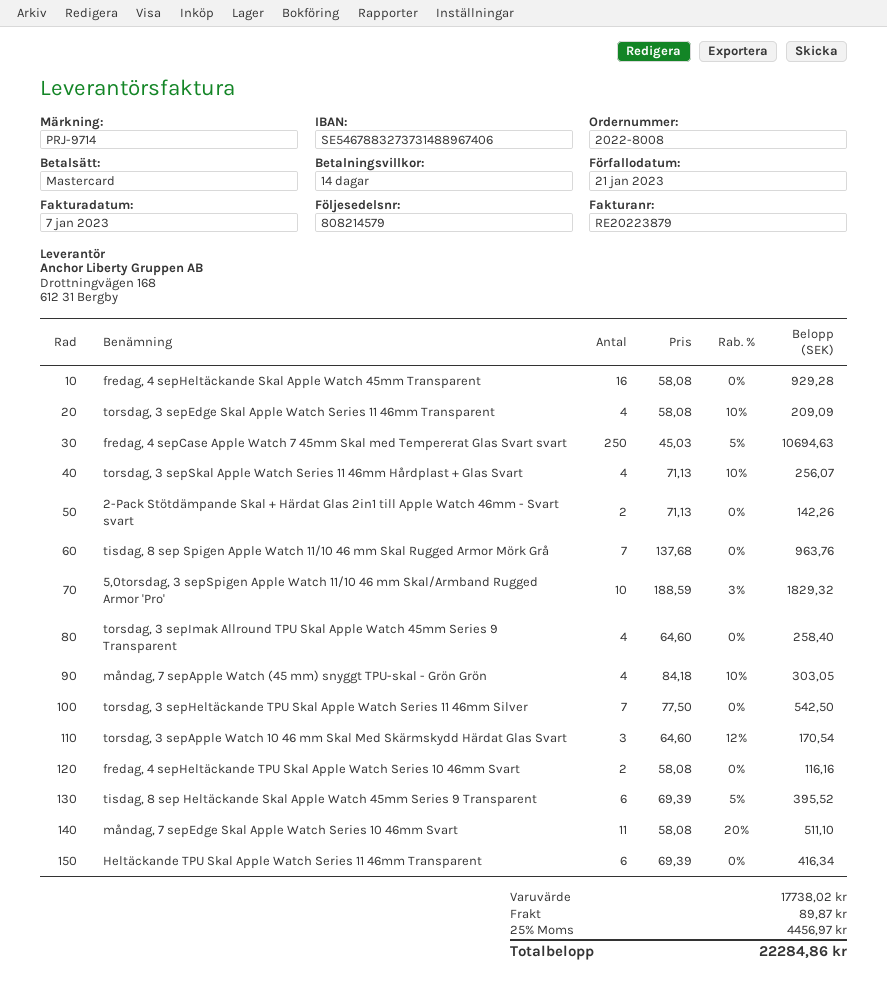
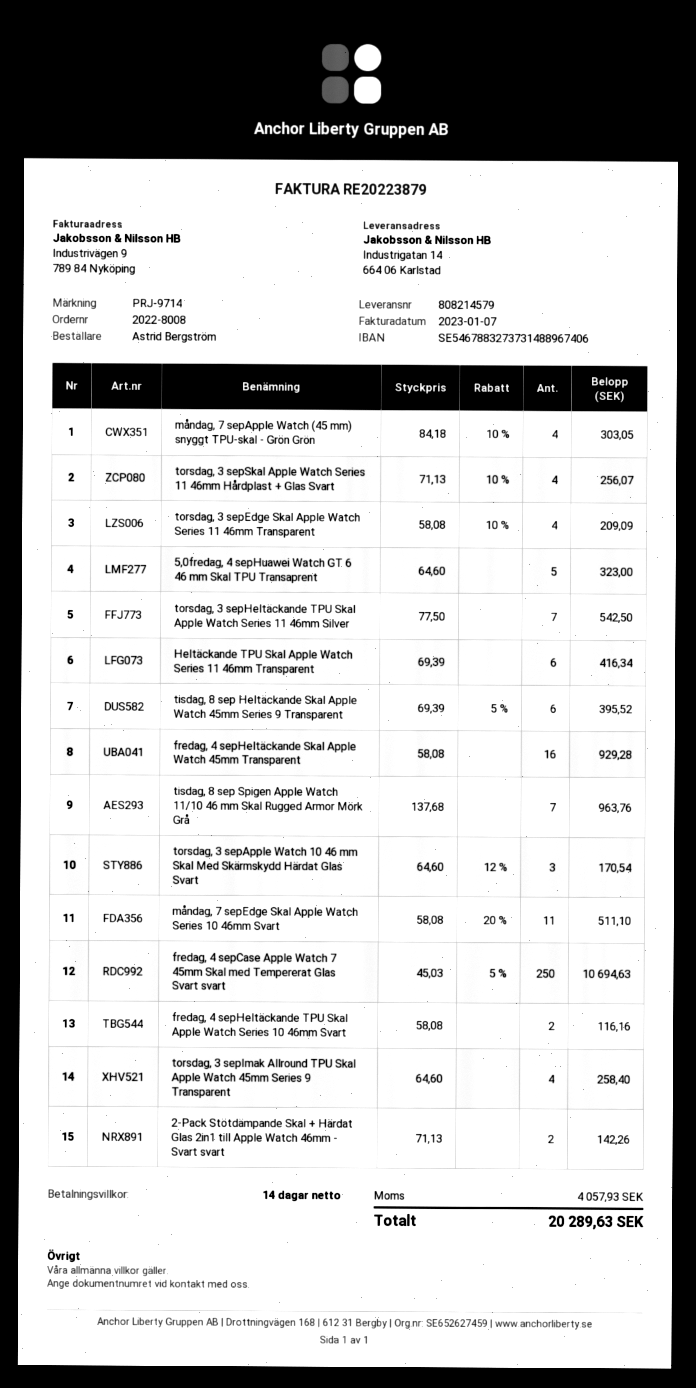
5,0torsdag, 3 sepSpigen Apple Watch 11/10 46 mm Skal/Armband Rugged Armor 'Pro': 10 x 188.59 - 3% = 1829.32 -> none
5,0fredag, 4 sepHuawei Watch GT 6 46 mm Skal TPU Transaprent: none -> 5 x 64.60 = 323.00
shipping: 89.87 -> none
tax: 4456.97 -> 4057.93
total: 22284.86 -> 20289.63

